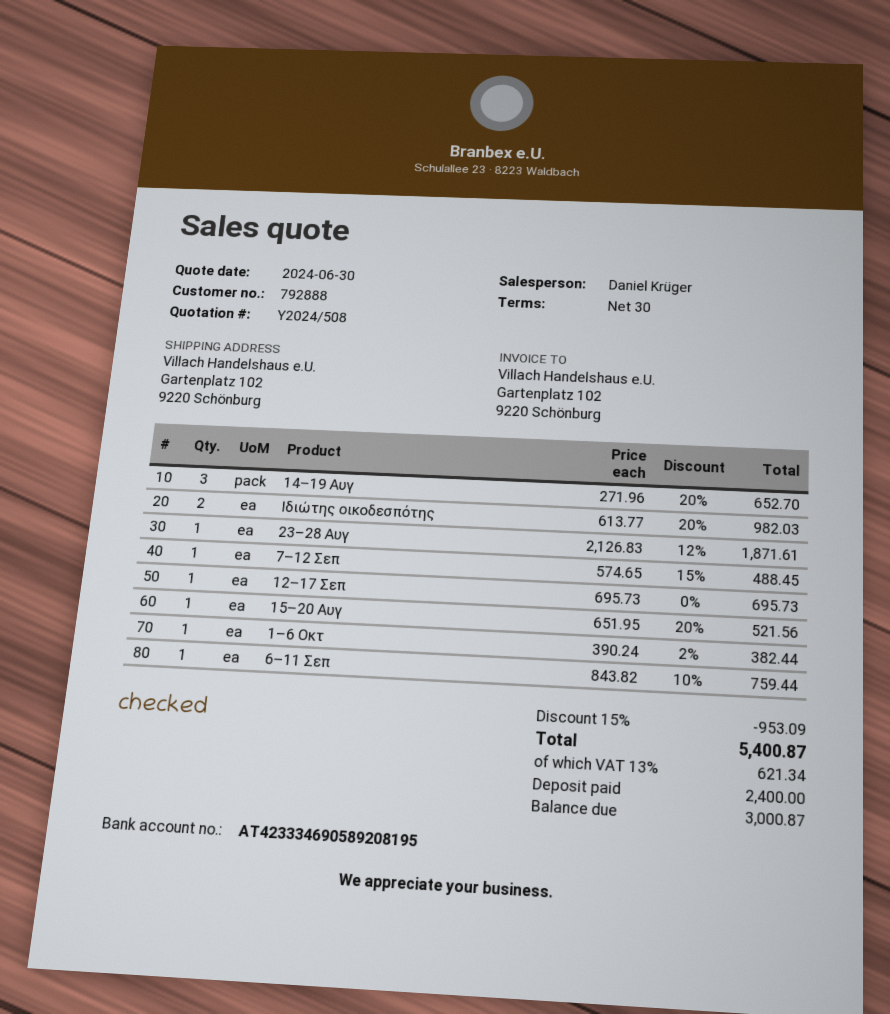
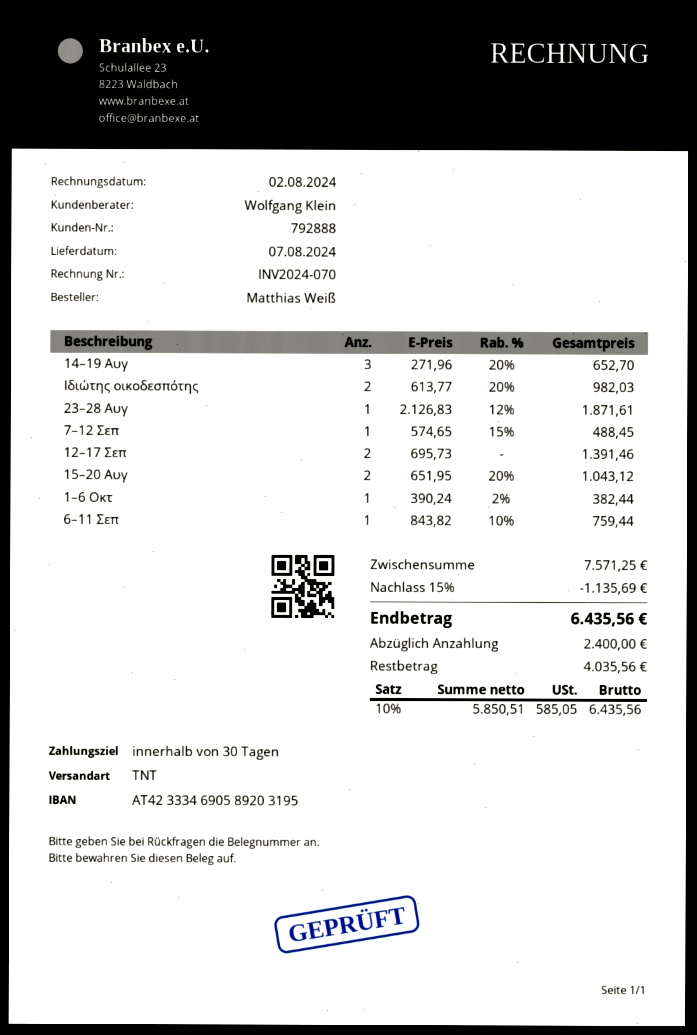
sales rep: Daniel Krüger -> Wolfgang Klein
bank account: AT423334690589208195 -> AT423334690589203195
12–17 Σεπ: 1 x 695.73 = 695.73 -> 2 x 695.73 = 1391.46
15–20 Αυγ: 1 x 651.95 - 20% = 521.56 -> 2 x 651.95 - 20% = 1043.12
discount: 15% = 953.09 -> 15% = 1135.69
tax: 13% = 621.34 -> 10% = 585.05
total: 5400.87 -> 6435.56
balance: 3000.87 -> 4035.56

